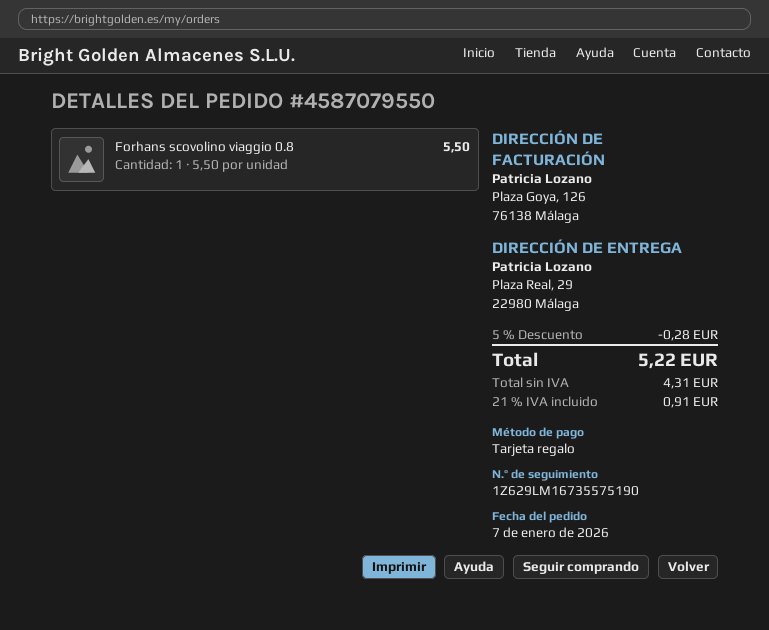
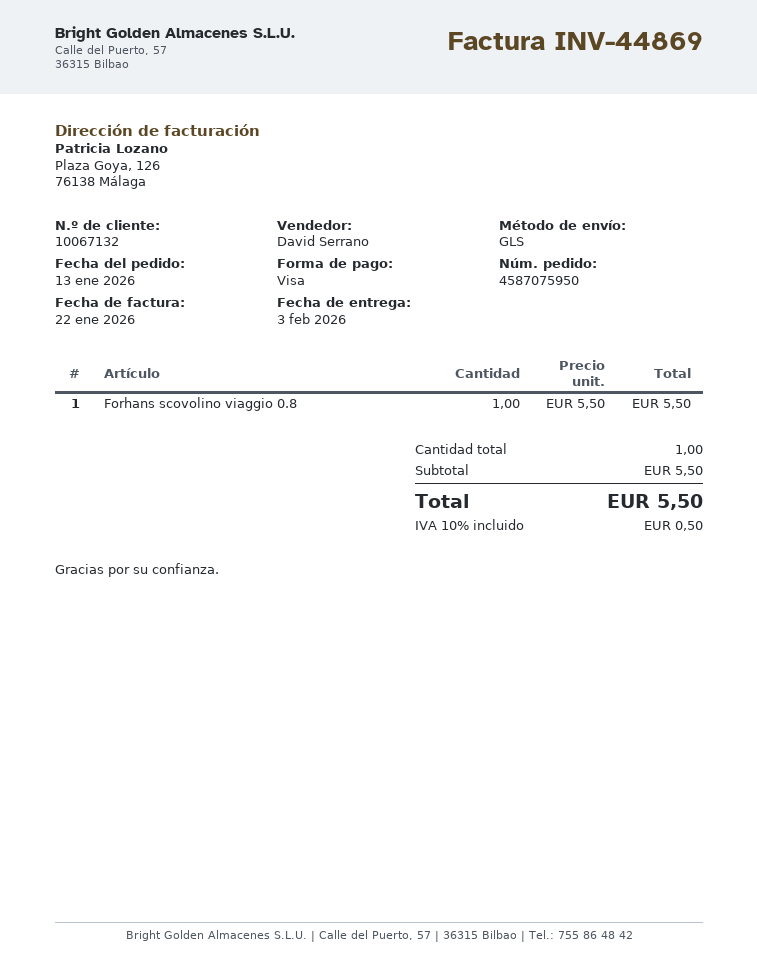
order number: 4587079550 -> 4587075950
order date: 2026-01-07 -> 2026-01-13
payment method: gift card -> Visa
discount: 5% = 0.28 -> none
tax: 21% = 0.91 -> 10% = 0.50
total: 5.22 -> 5.50

